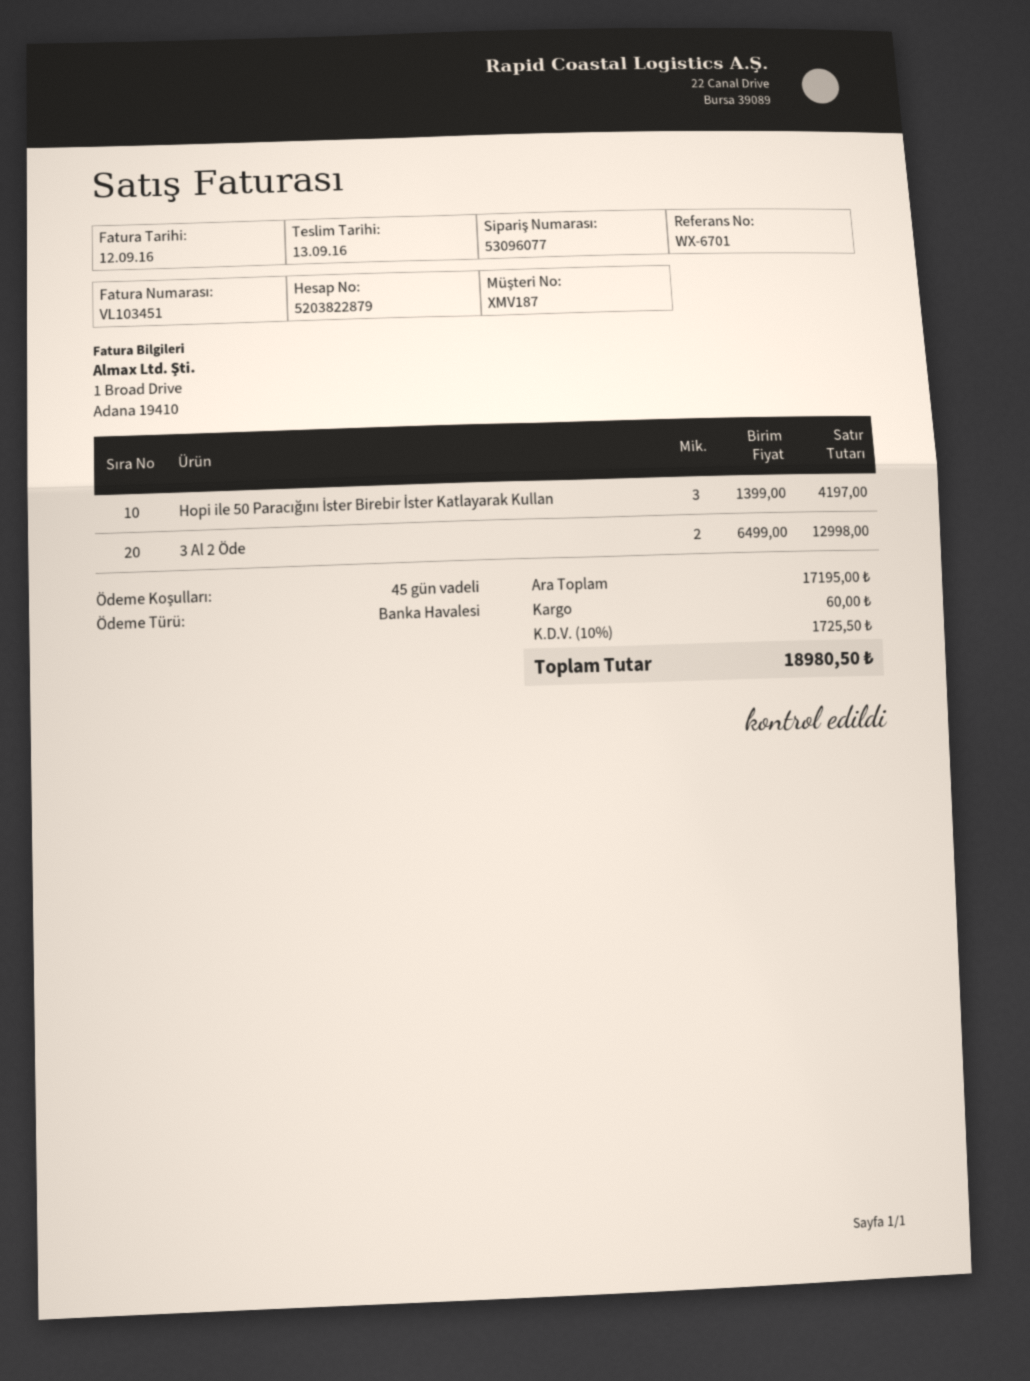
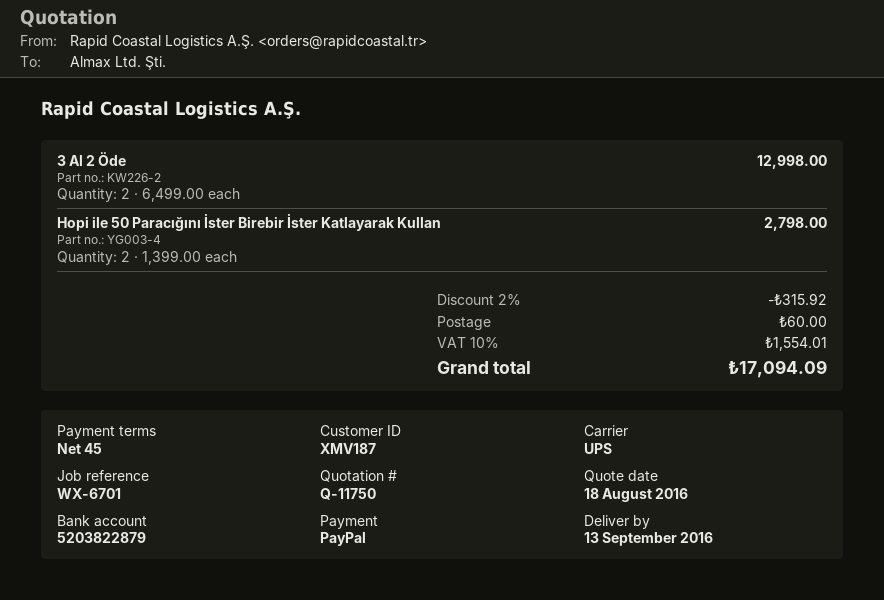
payment method: bank transfer -> PayPal
Hopi ile 50 Paracığını İster Birebir İster Katlayarak Kullan: 3 x 1399.00 = 4197.00 -> 2 x 1399.00 = 2798.00
discount: none -> 2% = 315.92
tax: 10% = 1725.50 -> 10% = 1554.01
total: 18980.50 -> 17094.09

